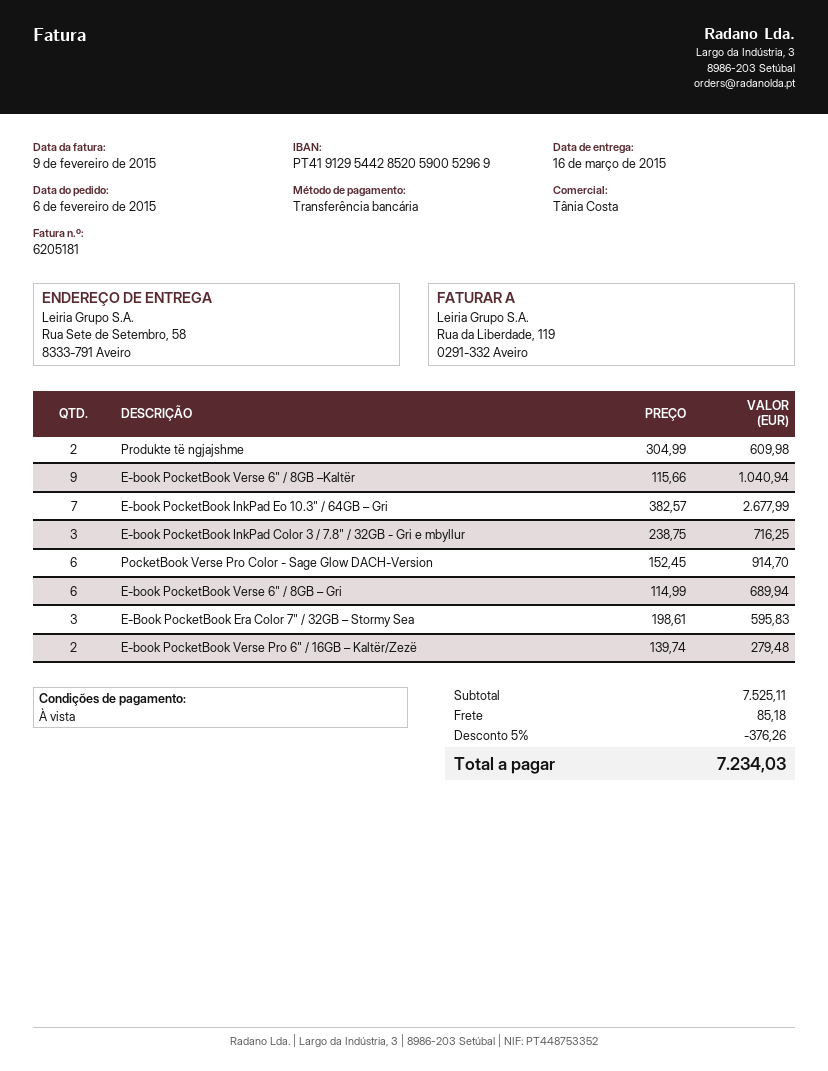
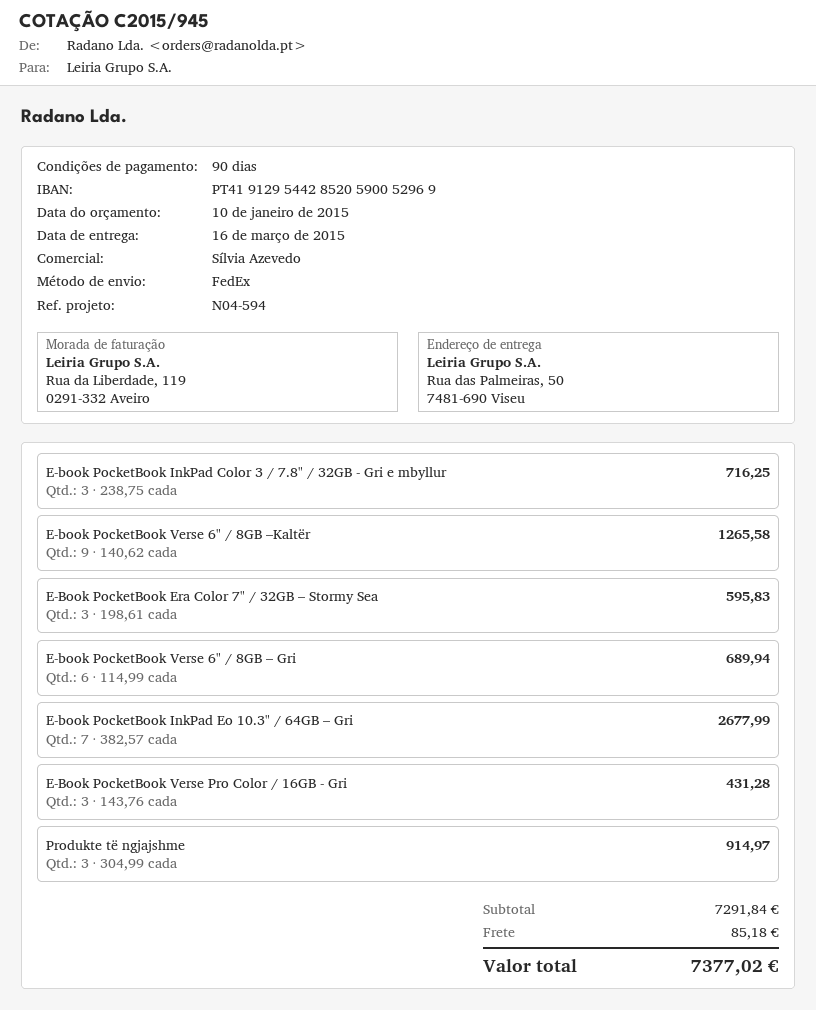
payment terms: on receipt -> 90 days
sales rep: Tânia Costa -> Sílvia Azevedo
ship to: Rua Sete de Setembro, 58, 8333-791 Aveiro -> Rua das Palmeiras, 50, 7481-690 Viseu
Produkte të ngjajshme: 2 x 304.99 = 609.98 -> 3 x 304.99 = 914.97
E-book PocketBook Verse 6" / 8GB –Kaltër: 9 x 115.66 = 1040.94 -> 9 x 140.62 = 1265.58
PocketBook Verse Pro Color - Sage Glow DACH-Version: 6 x 152.45 = 914.70 -> none
E-book PocketBook Verse Pro 6" / 16GB – Kaltër/Zezë: 2 x 139.74 = 279.48 -> none
E-Book PocketBook Verse Pro Color / 16GB - Gri: none -> 3 x 143.76 = 431.28
subtotal: 7525.11 -> 7291.84
discount: 5% = 376.26 -> none
total: 7234.03 -> 7377.02

